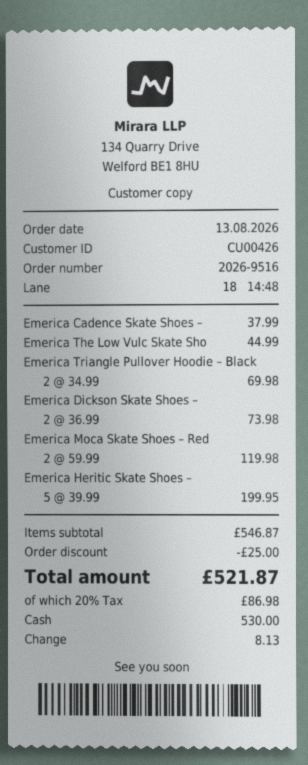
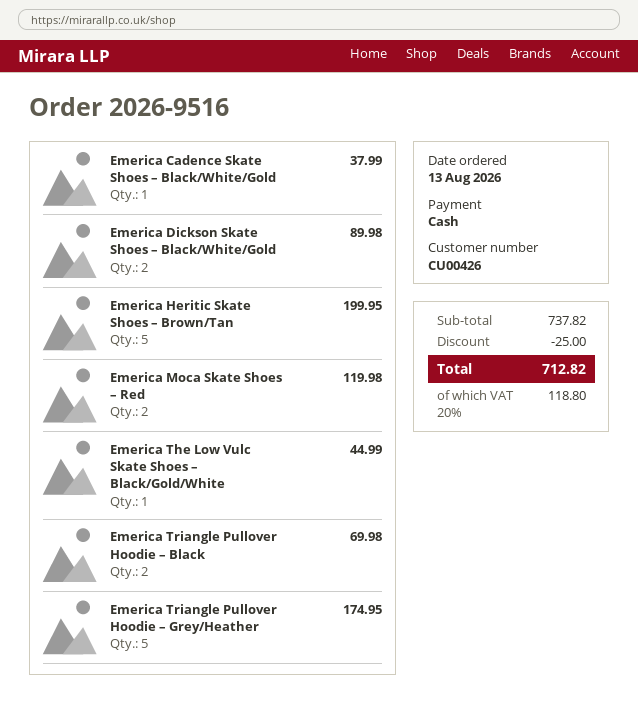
Emerica Dickson Skate Shoes –: 2 for 73.98 -> 2 for 89.98
Emerica Triangle Pullover Hoodie – Grey/Heather: none -> 5 for 174.95
subtotal: 546.87 -> 737.82
tax: 20% = 86.98 -> 20% = 118.80
total: 521.87 -> 712.82

